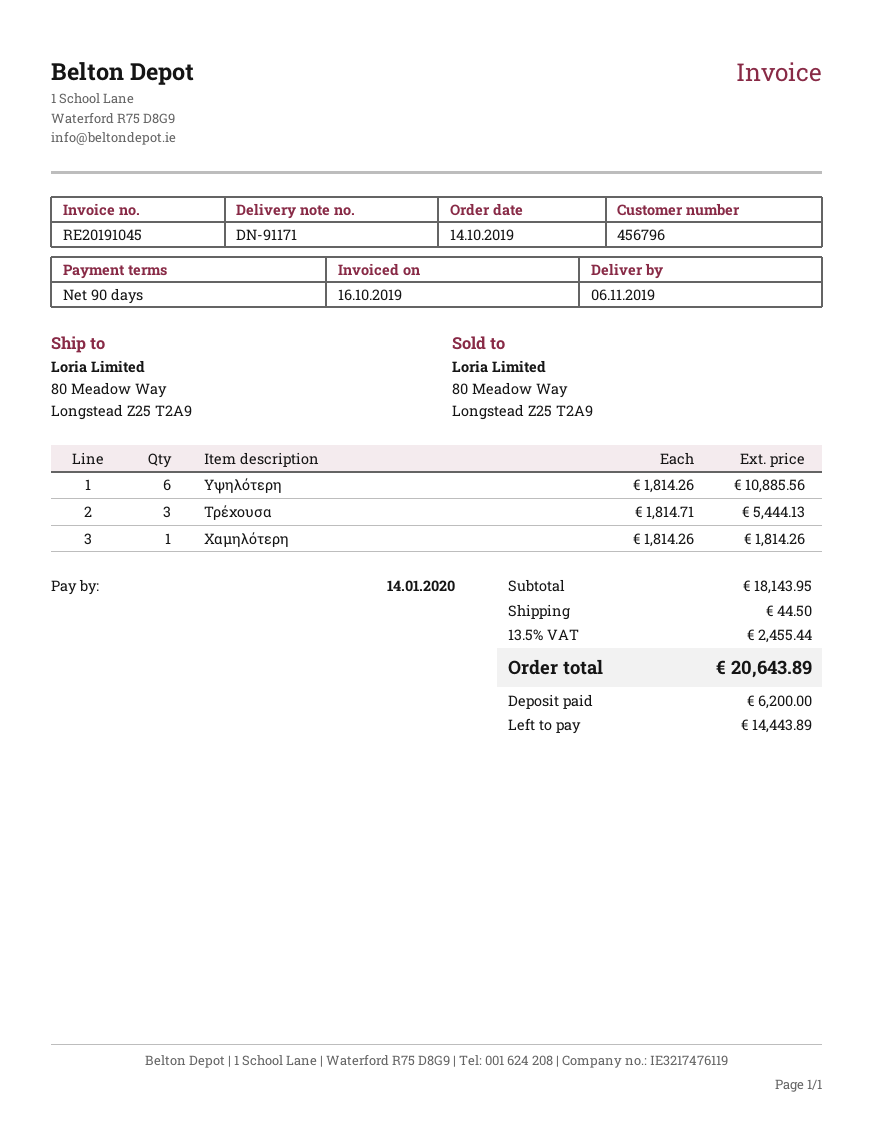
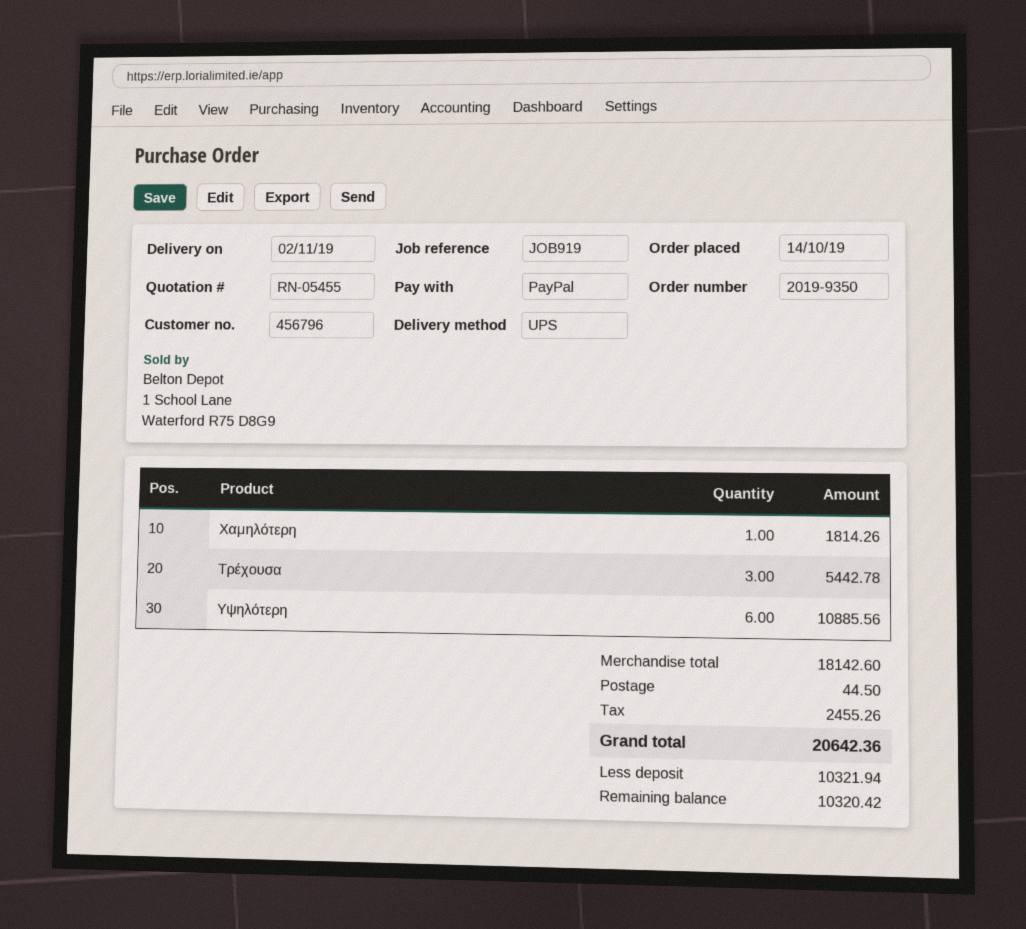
delivery date: 2019-11-06 -> 2019-11-02
Τρέχουσα: 3 for 5444.13 -> 3 for 5442.78
subtotal: 18143.95 -> 18142.60
tax: 2455.44 -> 2455.26
total: 20643.89 -> 20642.36
deposit: 6200.00 -> 10321.94
balance: 14443.89 -> 10320.42

